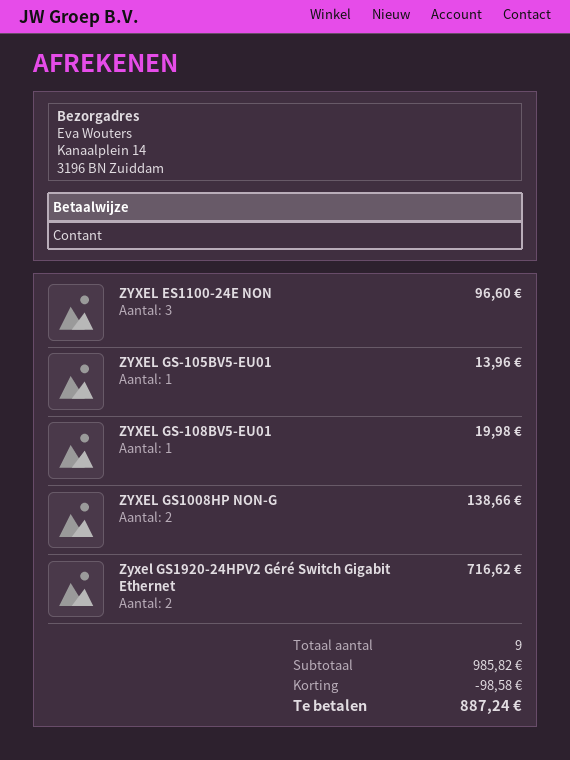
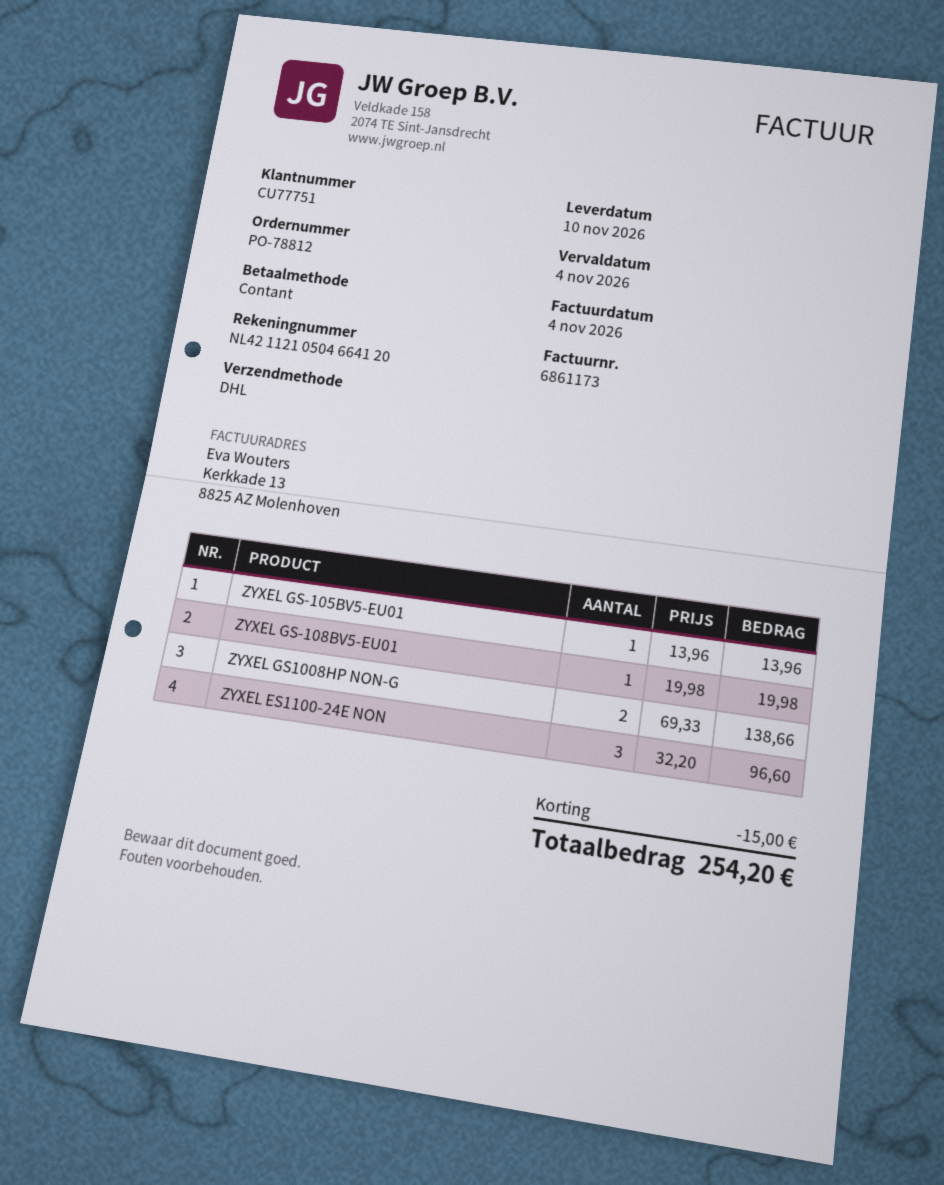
Zyxel GS1920-24HPV2 Géré Switch Gigabit Ethernet: 2 for 716.62 -> none
discount: 98.58 -> 15.00
total: 887.24 -> 254.20

